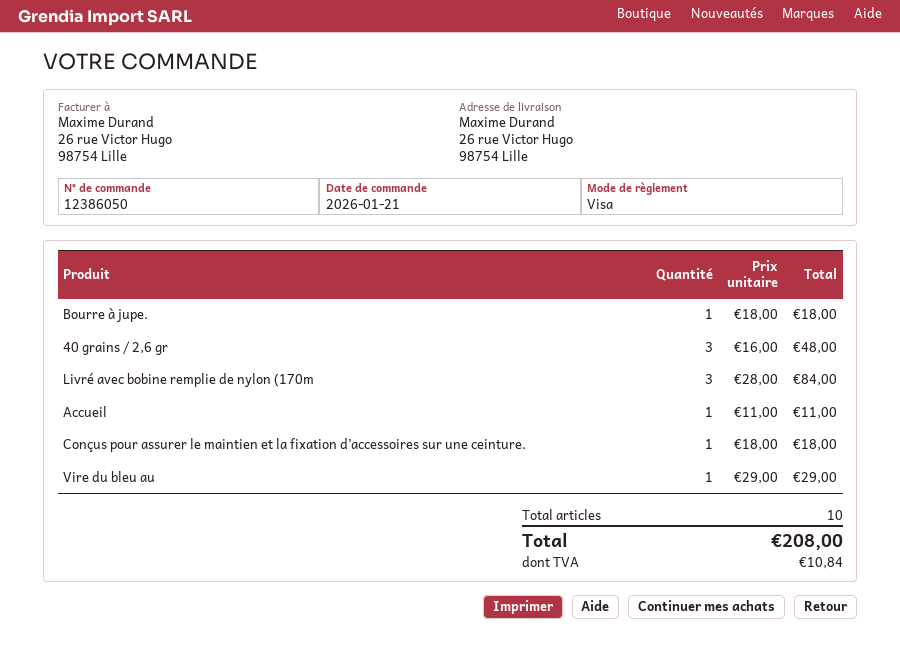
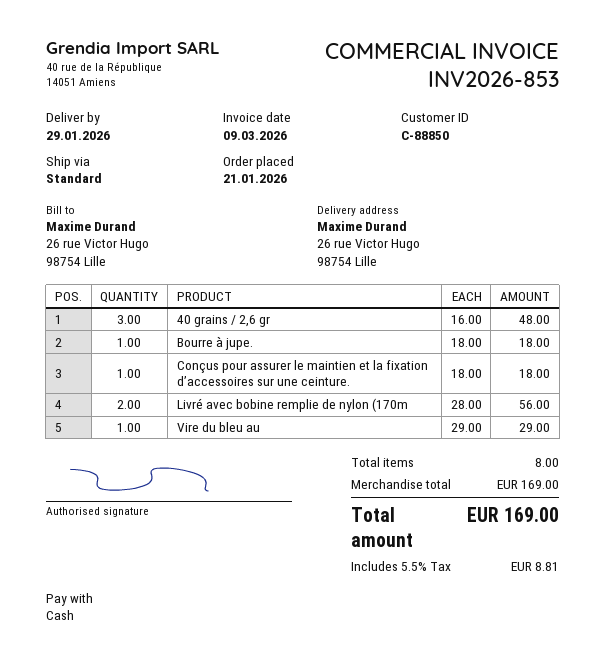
payment method: Visa -> cash
Livré avec bobine remplie de nylon (170m: 3 x 28.00 = 84.00 -> 2 x 28.00 = 56.00
Accueil: 1 x 11.00 = 11.00 -> none
total quantity: 10 -> 8
tax: 10.84 -> 8.81
total: 208.00 -> 169.00

